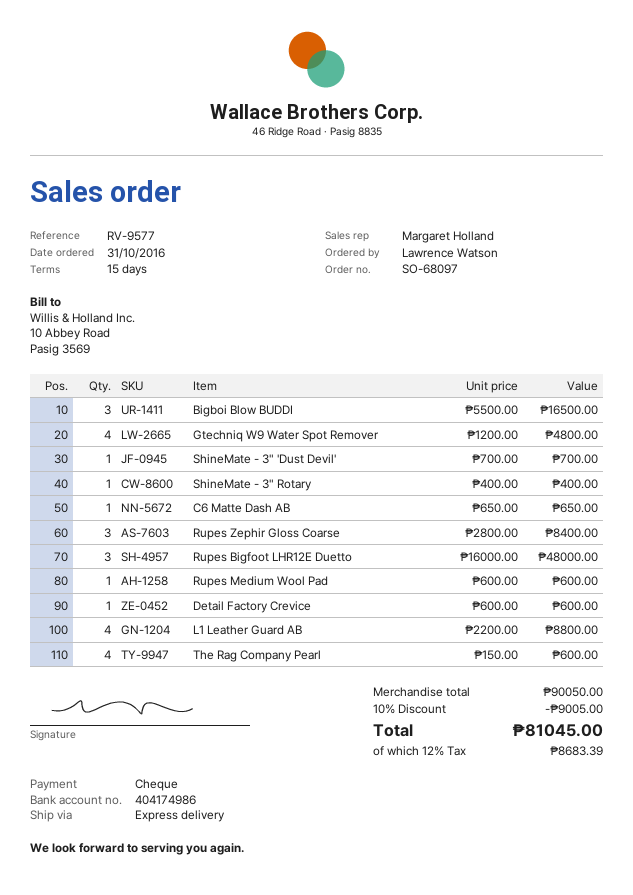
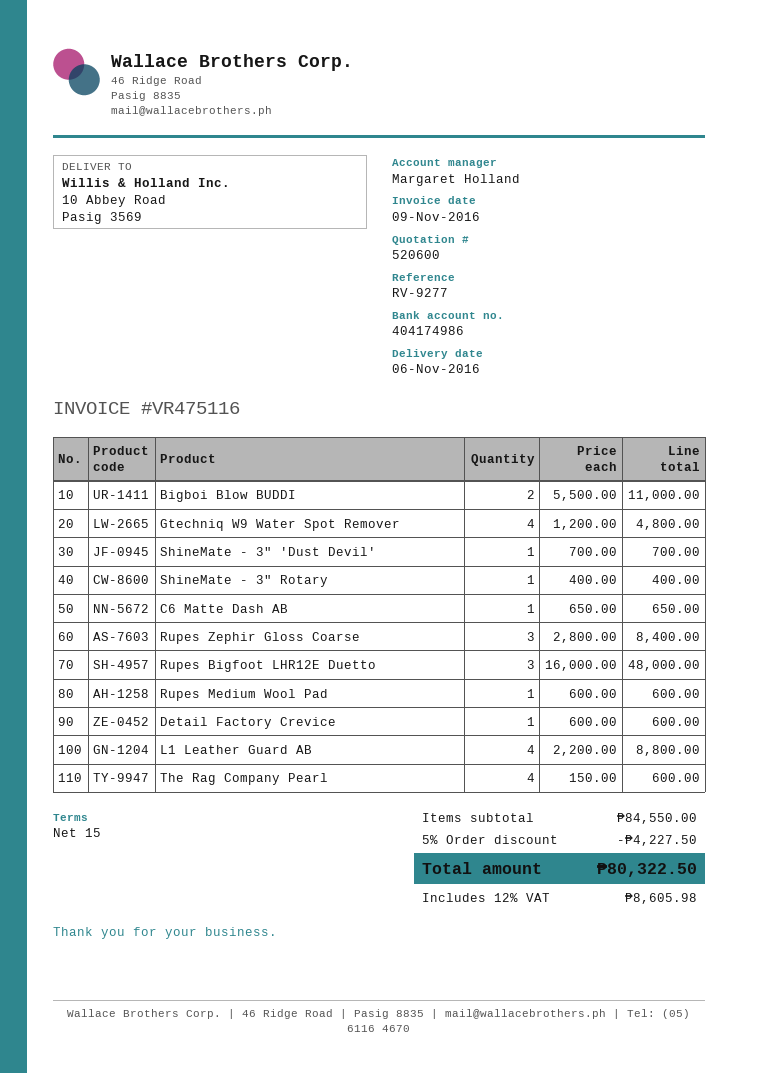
reference: RV-9577 -> RV-9277
Bigboi Blow BUDDI: 3 x 5500.00 = 16500.00 -> 2 x 5500.00 = 11000.00
subtotal: 90050.00 -> 84550.00
discount: 10% = 9005.00 -> 5% = 4227.50
tax: 12% = 8683.39 -> 12% = 8605.98
total: 81045.00 -> 80322.50

